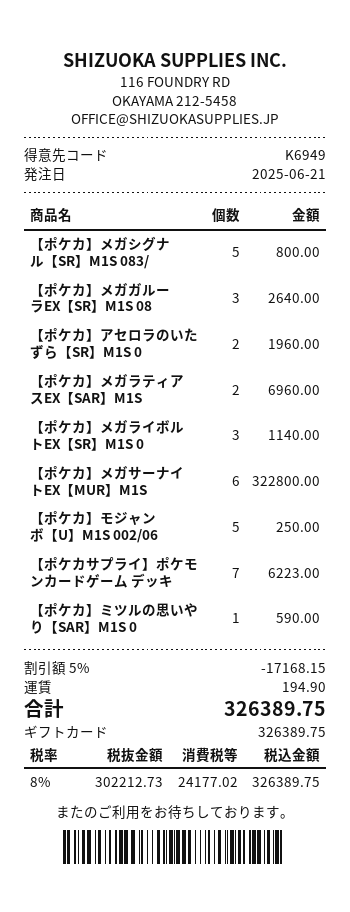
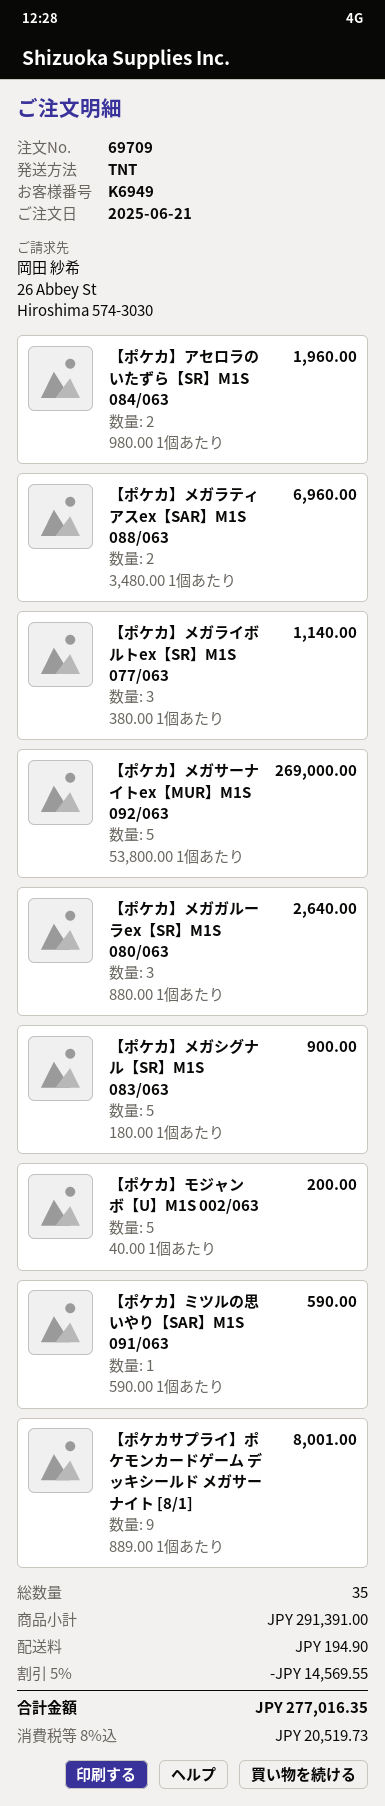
【ポケカ】メガシグナル【SR】M1S 083/: 5 for 800.00 -> 5 for 900.00
【ポケカ】メガサーナイトEX【MUR】M1S: 6 for 322800.00 -> 5 for 269000.00
【ポケカ】モジャンボ【U】M1S 002/06: 5 for 250.00 -> 5 for 200.00
【ポケカサプライ】ポケモンカードゲーム デッキ: 7 for 6223.00 -> 9 for 8001.00
discount: 5% = 17168.15 -> 5% = 14569.55
tax: 8% = 24177.02 -> 8% = 20519.73
total: 326389.75 -> 277016.35

